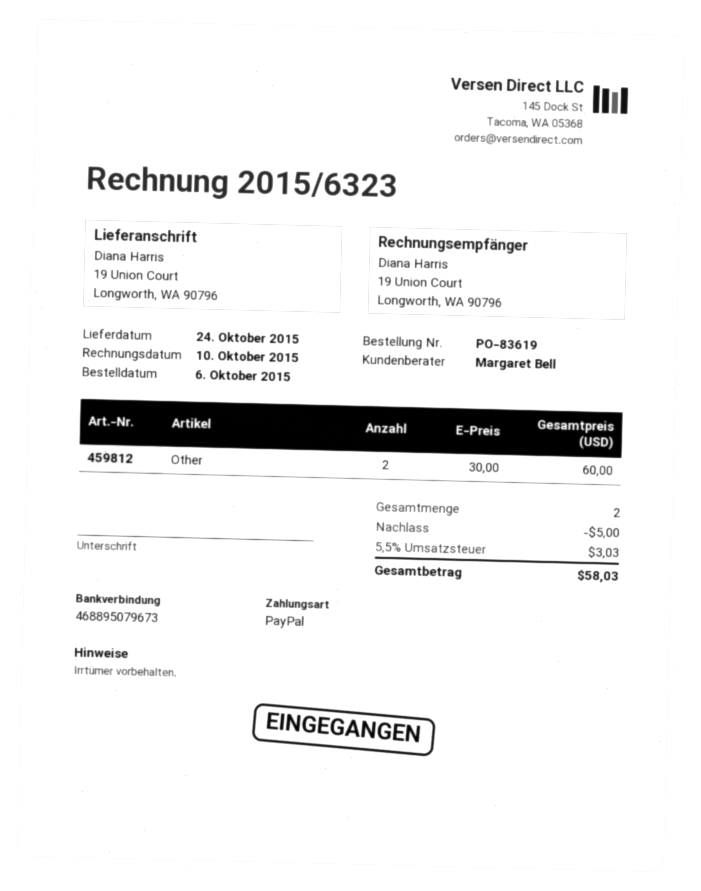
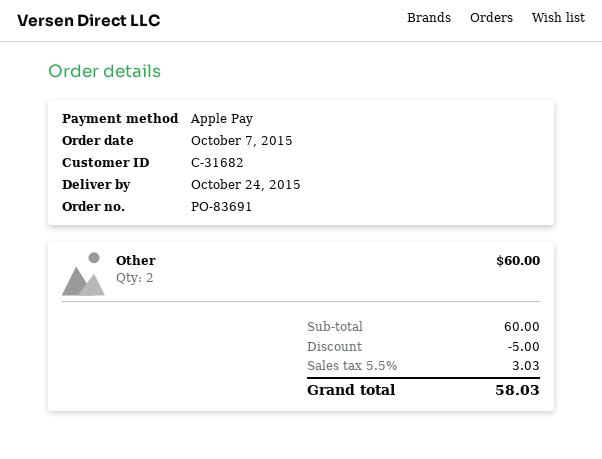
order number: PO-83619 -> PO-83691
order date: 2015-10-06 -> 2015-10-07
payment method: PayPal -> Apple Pay

